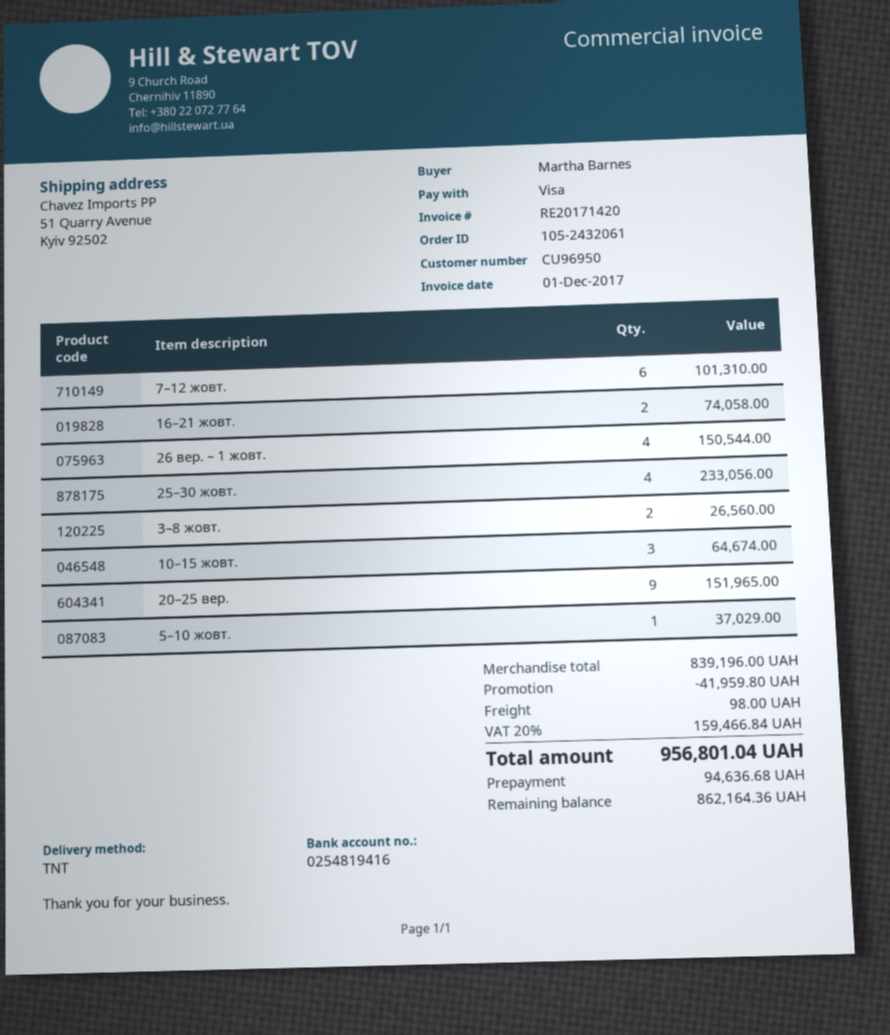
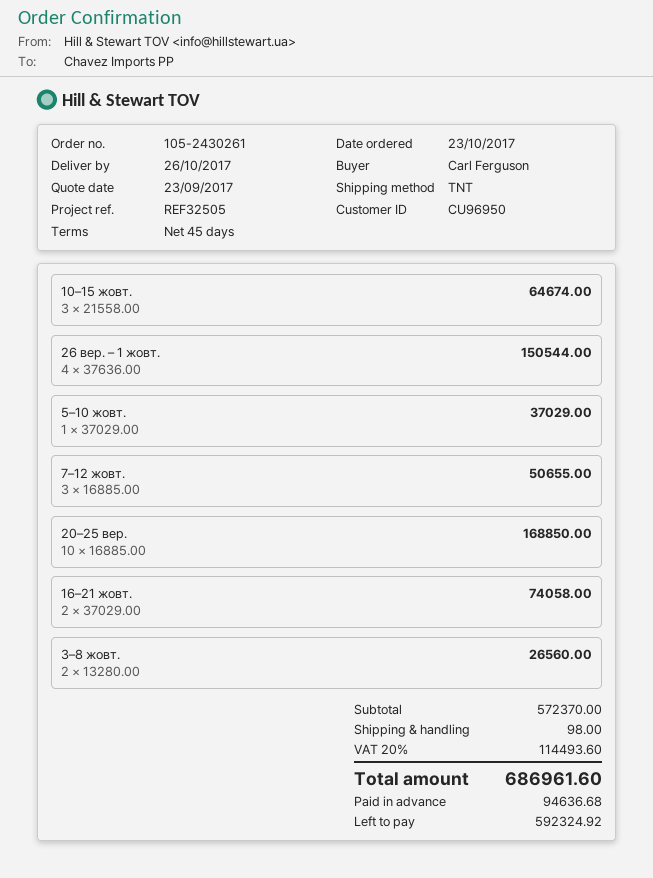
order number: 105-2432061 -> 105-2430261
ordered by: Martha Barnes -> Carl Ferguson
7–12 жовт.: 6 for 101310.00 -> 3 for 50655.00
25–30 жовт.: 4 for 233056.00 -> none
20–25 вер.: 9 for 151965.00 -> 10 for 168850.00
subtotal: 839196.00 -> 572370.00
discount: 41959.80 -> none
tax: 20% = 159466.84 -> 20% = 114493.60
total: 956801.04 -> 686961.60
balance: 862164.36 -> 592324.92

